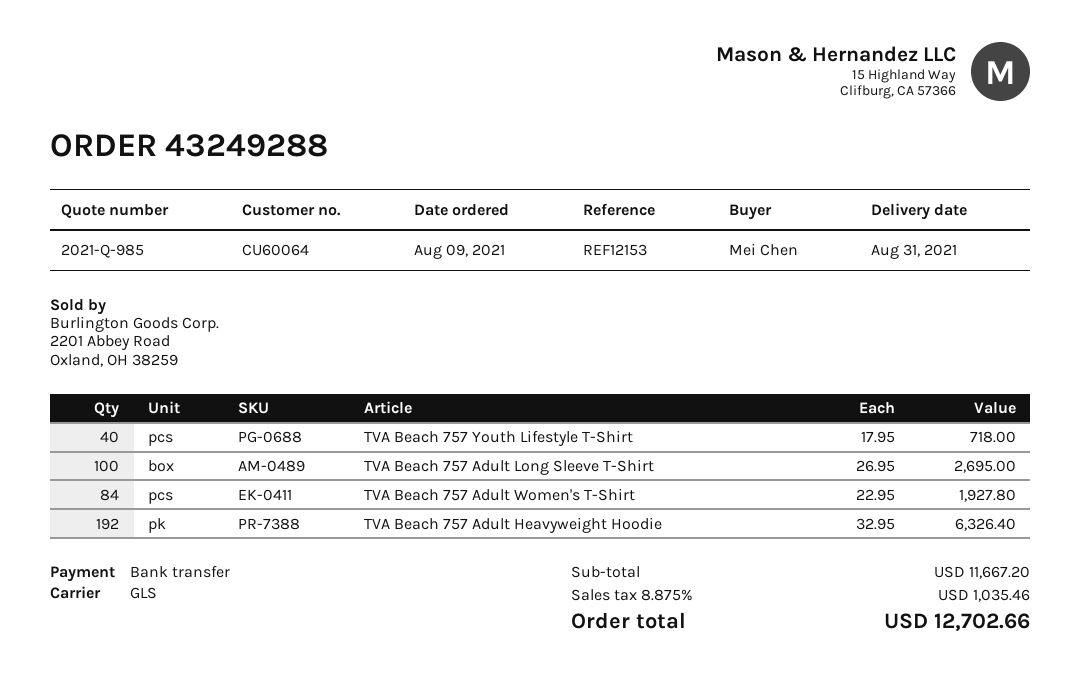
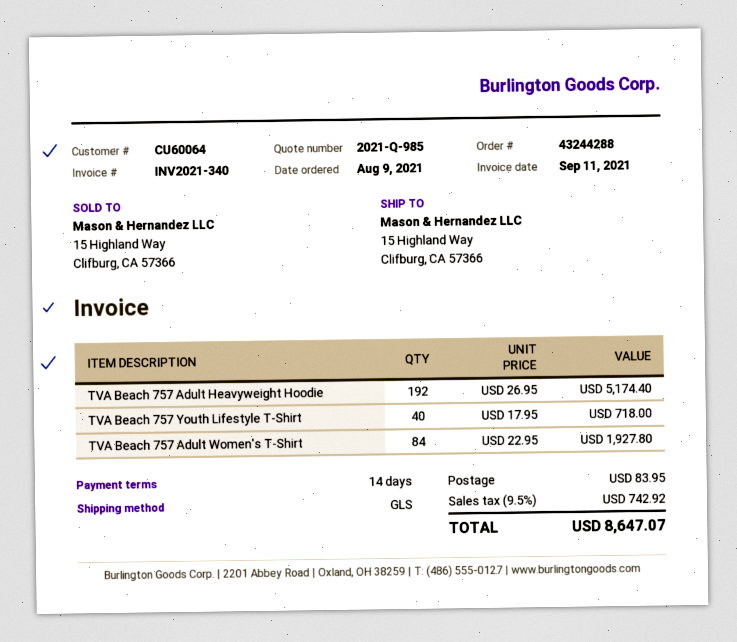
order number: 43249288 -> 43244288
TVA Beach 757 Adult Long Sleeve T-Shirt: 100 x 26.95 = 2695.00 -> none
TVA Beach 757 Adult Heavyweight Hoodie: 192 x 32.95 = 6326.40 -> 192 x 26.95 = 5174.40
shipping: none -> 83.95
tax: 8.875% = 1035.46 -> 9.5% = 742.92
total: 12702.66 -> 8647.07

